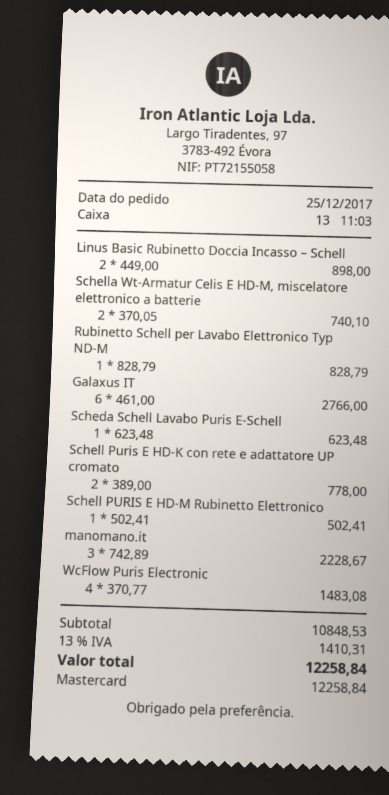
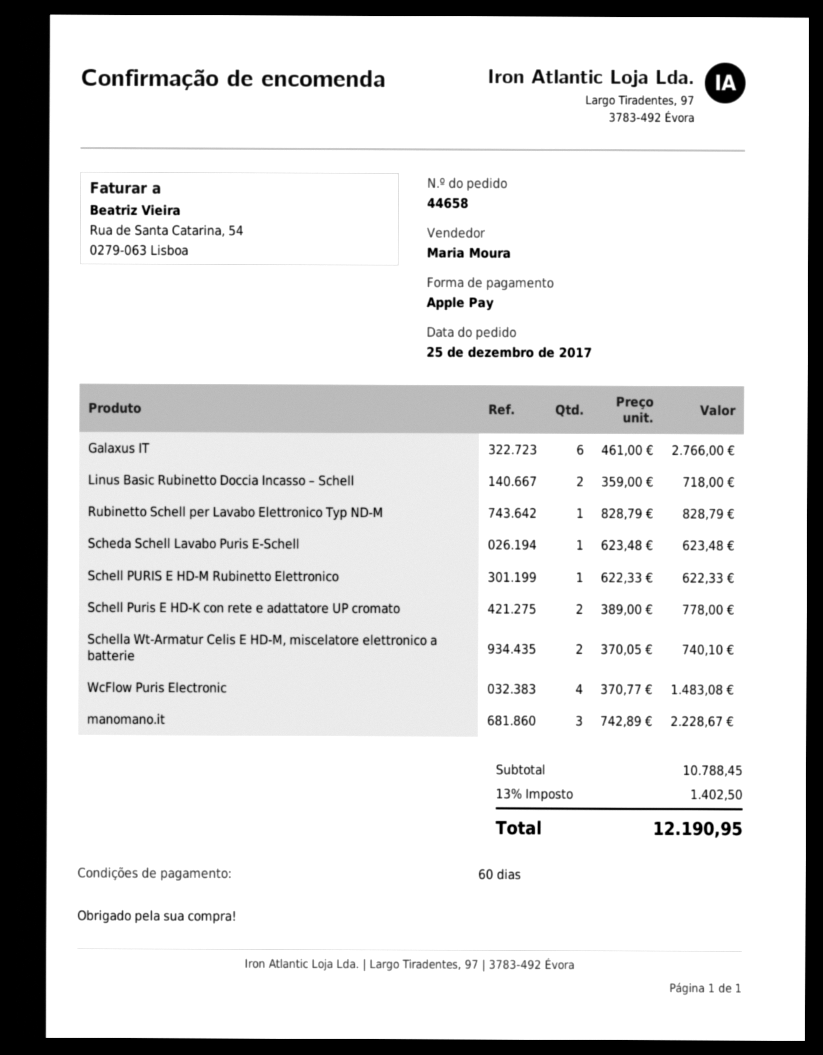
payment method: Mastercard -> Apple Pay
Linus Basic Rubinetto Doccia Incasso – Schell: 2 x 449.00 = 898.00 -> 2 x 359.00 = 718.00
Schell PURIS E HD-M Rubinetto Elettronico: 1 x 502.41 = 502.41 -> 1 x 622.33 = 622.33
subtotal: 10848.53 -> 10788.45
tax: 13% = 1410.31 -> 13% = 1402.50
total: 12258.84 -> 12190.95

